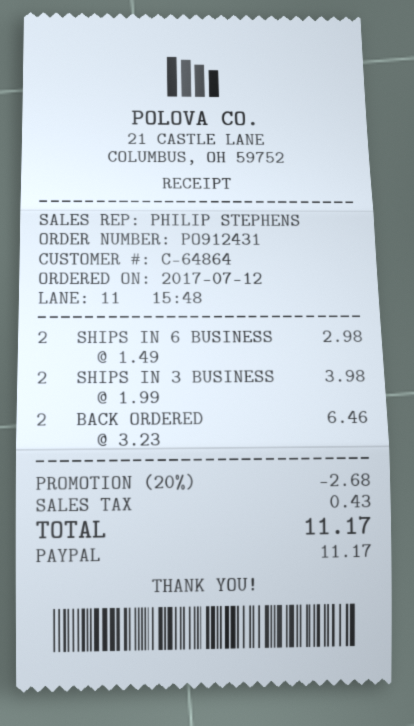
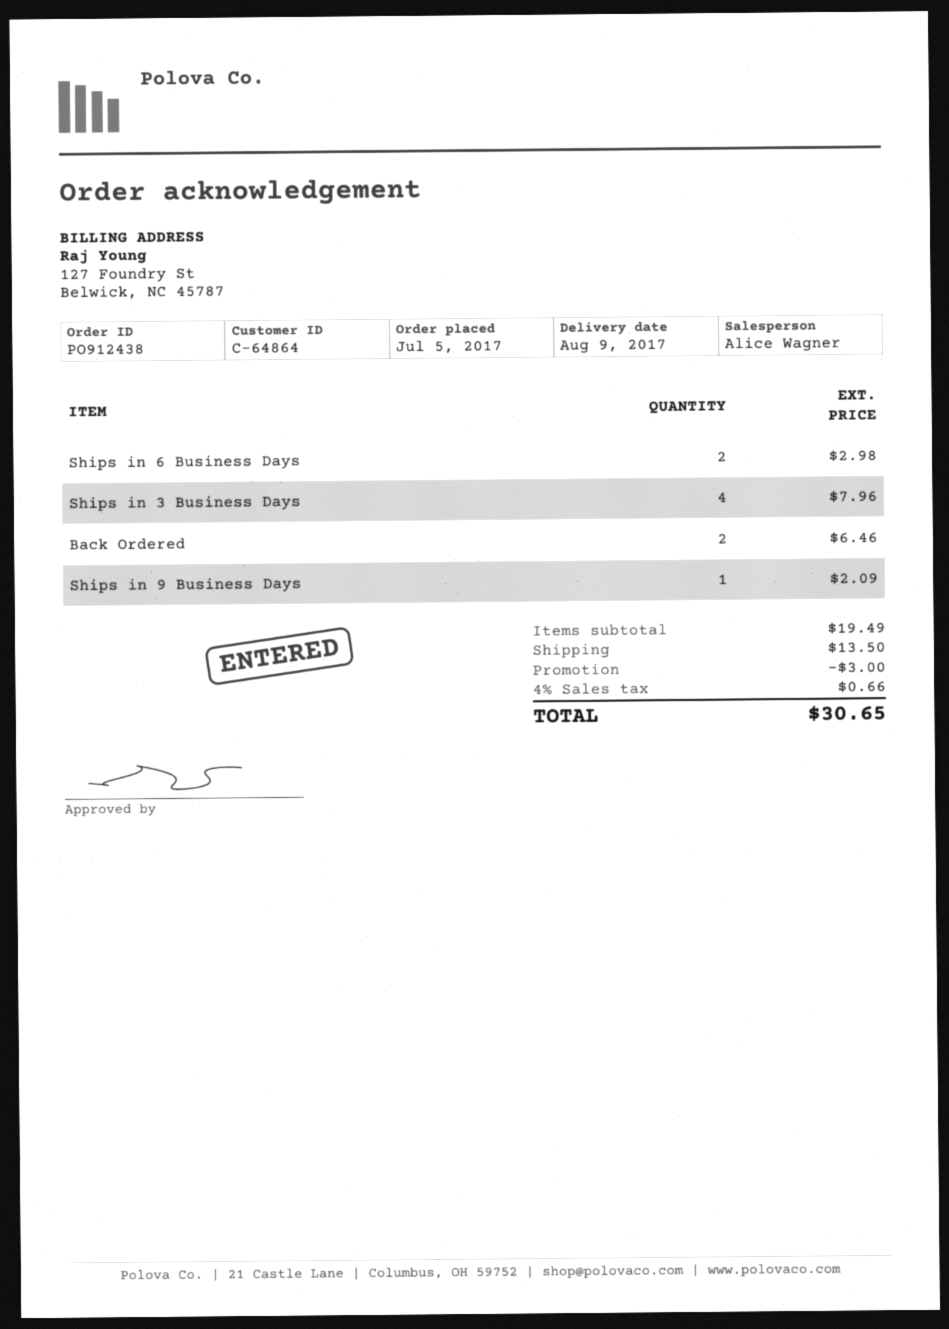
order number: PO912431 -> PO912438
order date: 2017-07-12 -> 2017-07-05
sales rep: PHILIP STEPHENS -> Alice Wagner
SHIPS IN 3 BUSINESS: 2 for 3.98 -> 4 for 7.96
Ships in 9 Business Days: none -> 1 for 2.09
discount: 2.68 -> 3.00
shipping: none -> 13.50
tax: 0.43 -> 0.66
total: 11.17 -> 30.65

